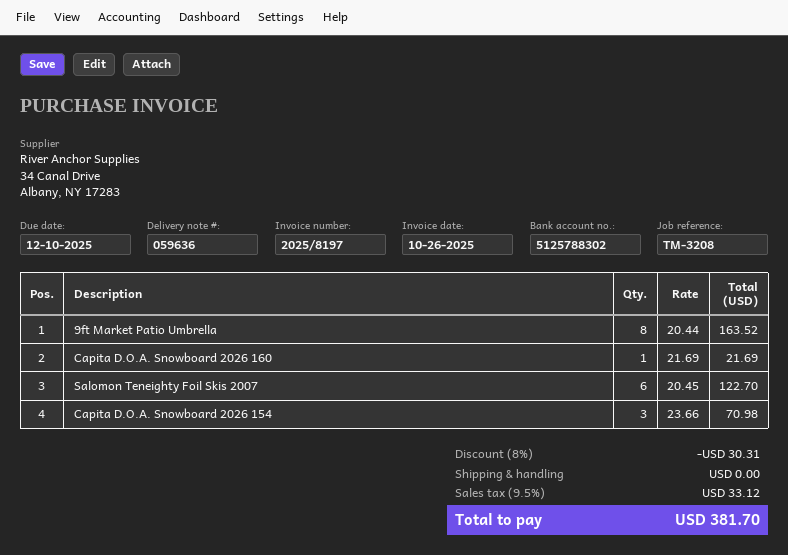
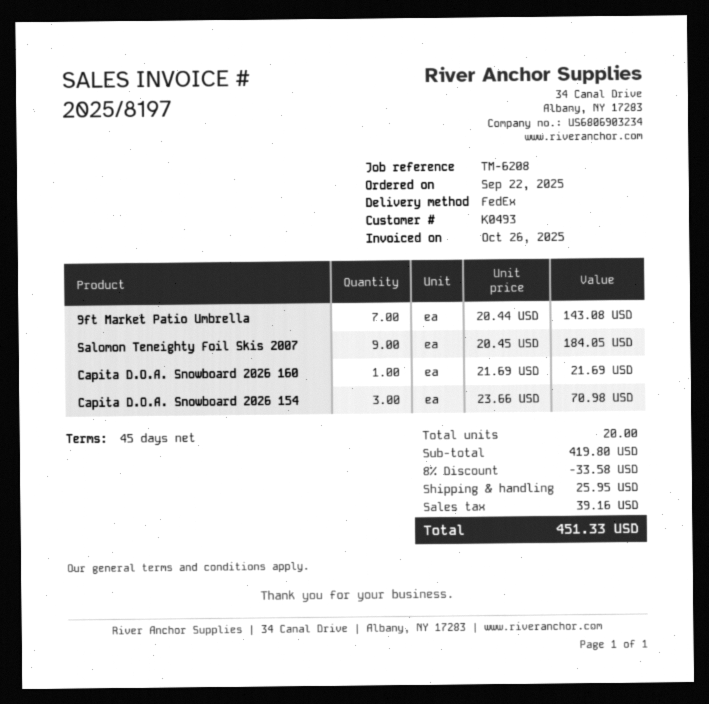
reference: TM-3208 -> TM-6208
9ft Market Patio Umbrella: 8 x 20.44 = 163.52 -> 7 x 20.44 = 143.08
Salomon Teneighty Foil Skis 2007: 6 x 20.45 = 122.70 -> 9 x 20.45 = 184.05
discount: 8% = 30.31 -> 8% = 33.58
shipping: 0.00 -> 25.95
tax: 33.12 -> 39.16
total: 381.70 -> 451.33

